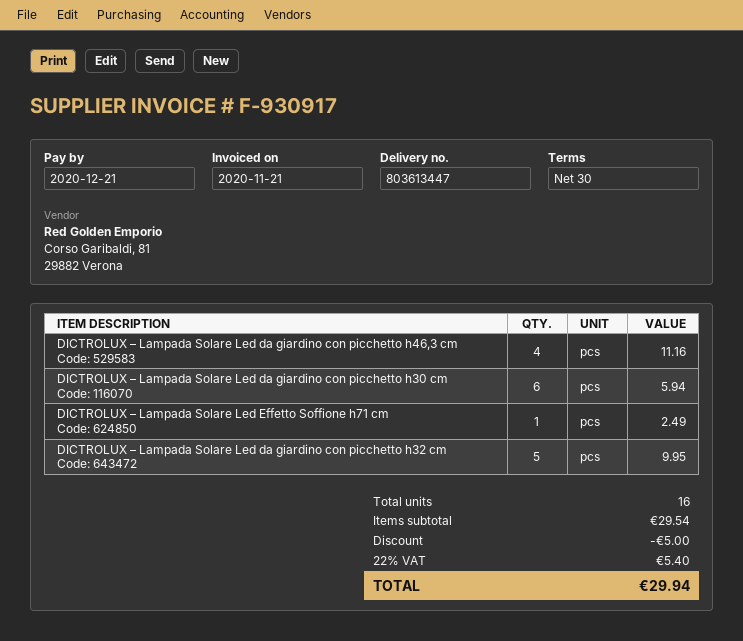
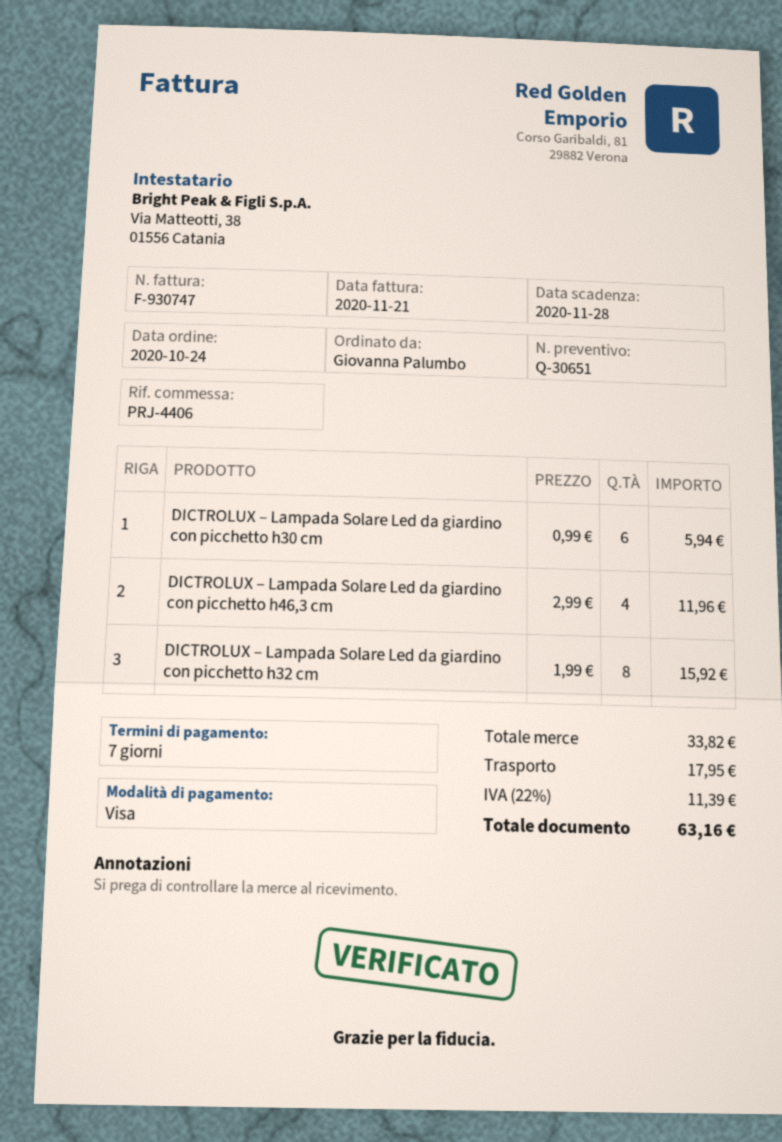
invoice number: F-930917 -> F-930747
payment terms: 30 days -> 7 days
due date: 2020-12-21 -> 2020-11-28
DICTROLUX – Lampada Solare Led da giardino con picchetto h46,3 cm: 4 for 11.16 -> 4 for 11.96
DICTROLUX – Lampada Solare Led Effetto Soffione h71 cm: 1 for 2.49 -> none
DICTROLUX – Lampada Solare Led da giardino con picchetto h32 cm: 5 for 9.95 -> 8 for 15.92
subtotal: 29.54 -> 33.82
discount: 5.00 -> none
shipping: none -> 17.95
tax: 22% = 5.40 -> 22% = 11.39
total: 29.94 -> 63.16

